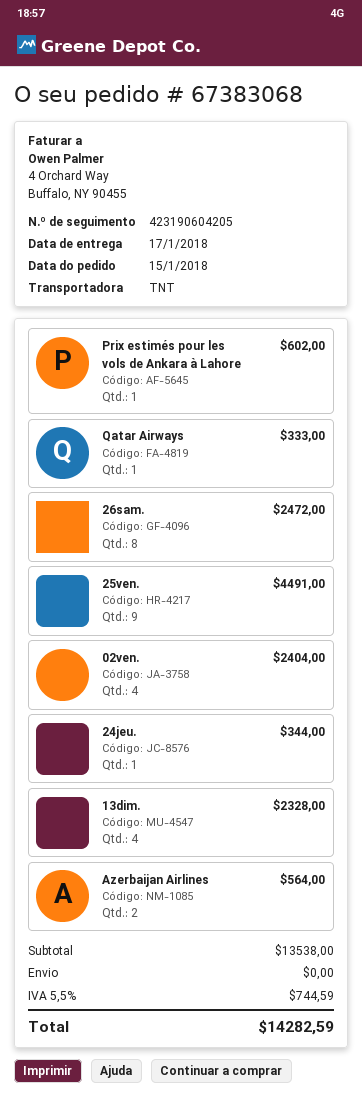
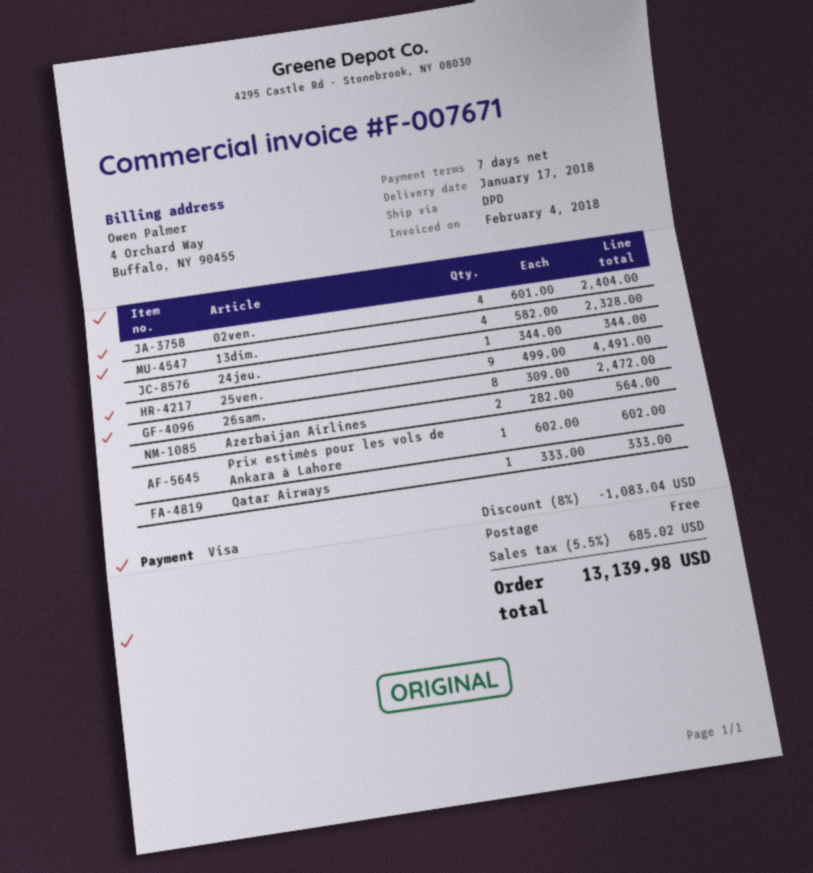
shipping method: TNT -> DPD
discount: none -> 8% = 1083.04
tax: 5.5% = 744.59 -> 5.5% = 685.02
total: 14282.59 -> 13139.98

